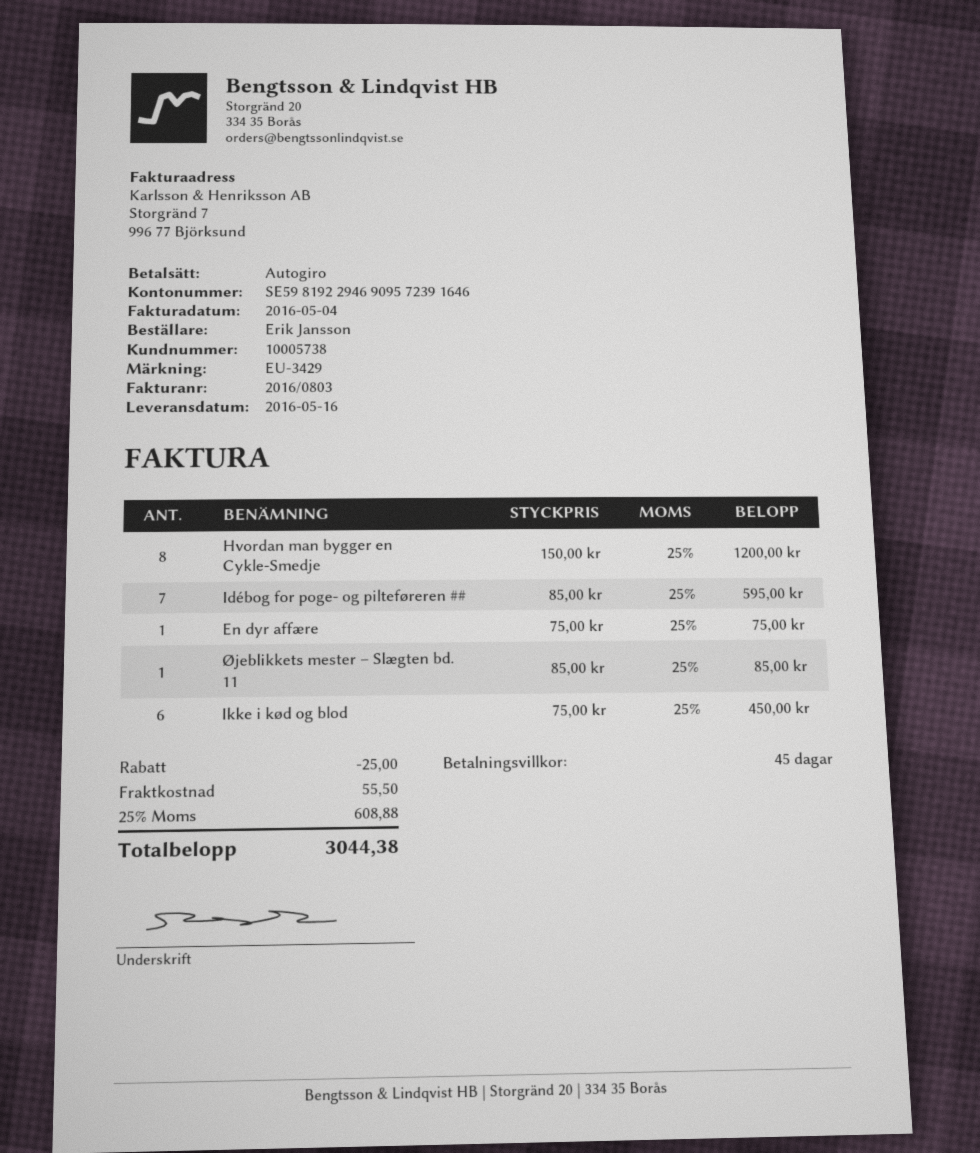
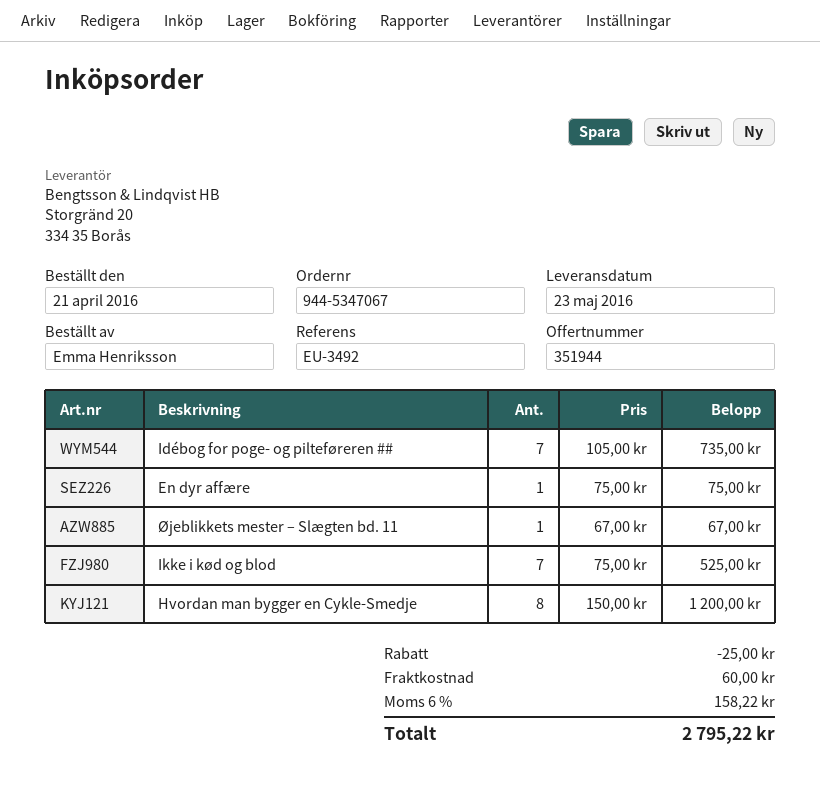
delivery date: 2016-05-16 -> 2016-05-23
reference: EU-3429 -> EU-3492
ordered by: Erik Jansson -> Emma Henriksson
Idébog for poge- og pilteføreren ##: 7 x 85.00 = 595.00 -> 7 x 105.00 = 735.00
Øjeblikkets mester – Slægten bd. 11: 1 x 85.00 = 85.00 -> 1 x 67.00 = 67.00
Ikke i kød og blod: 6 x 75.00 = 450.00 -> 7 x 75.00 = 525.00
shipping: 55.50 -> 60.00
tax: 25% = 608.88 -> 6% = 158.22
total: 3044.38 -> 2795.22

